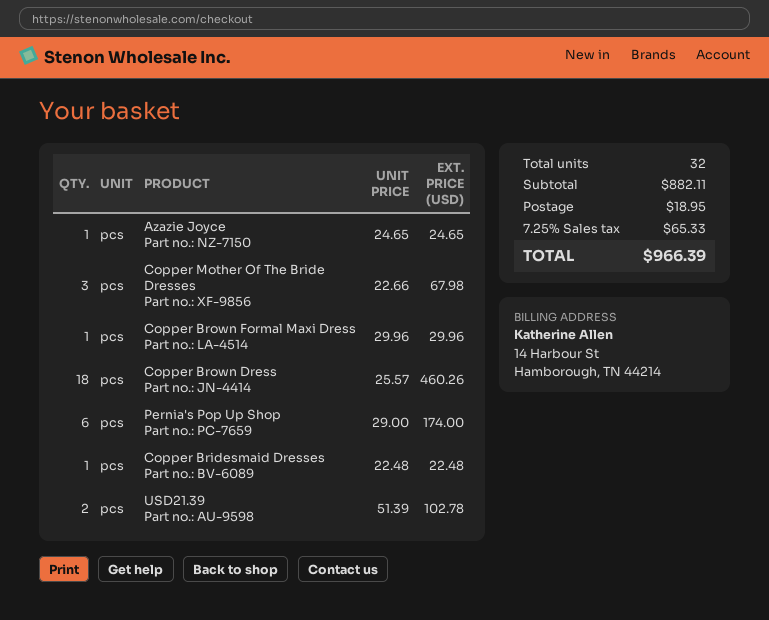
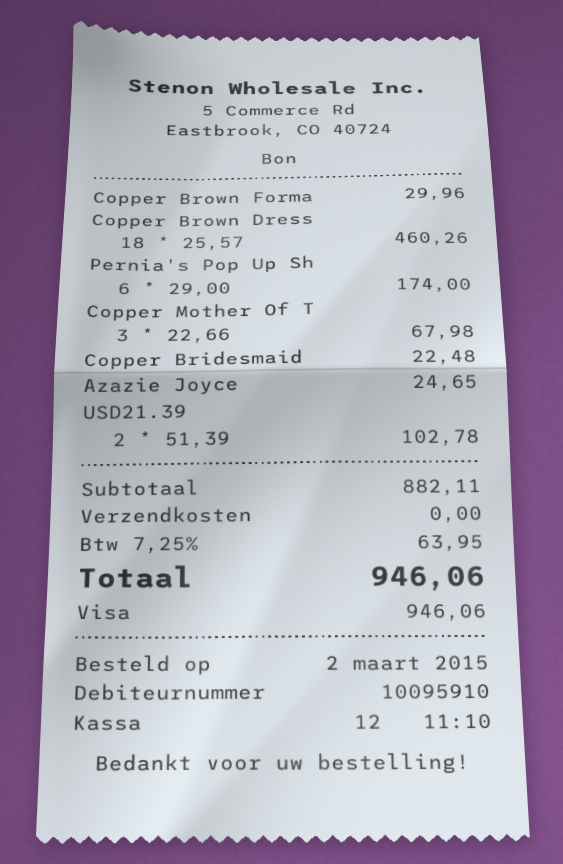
shipping: 18.95 -> 0.00
tax: 7.25% = 65.33 -> 7.25% = 63.95
total: 966.39 -> 946.06

